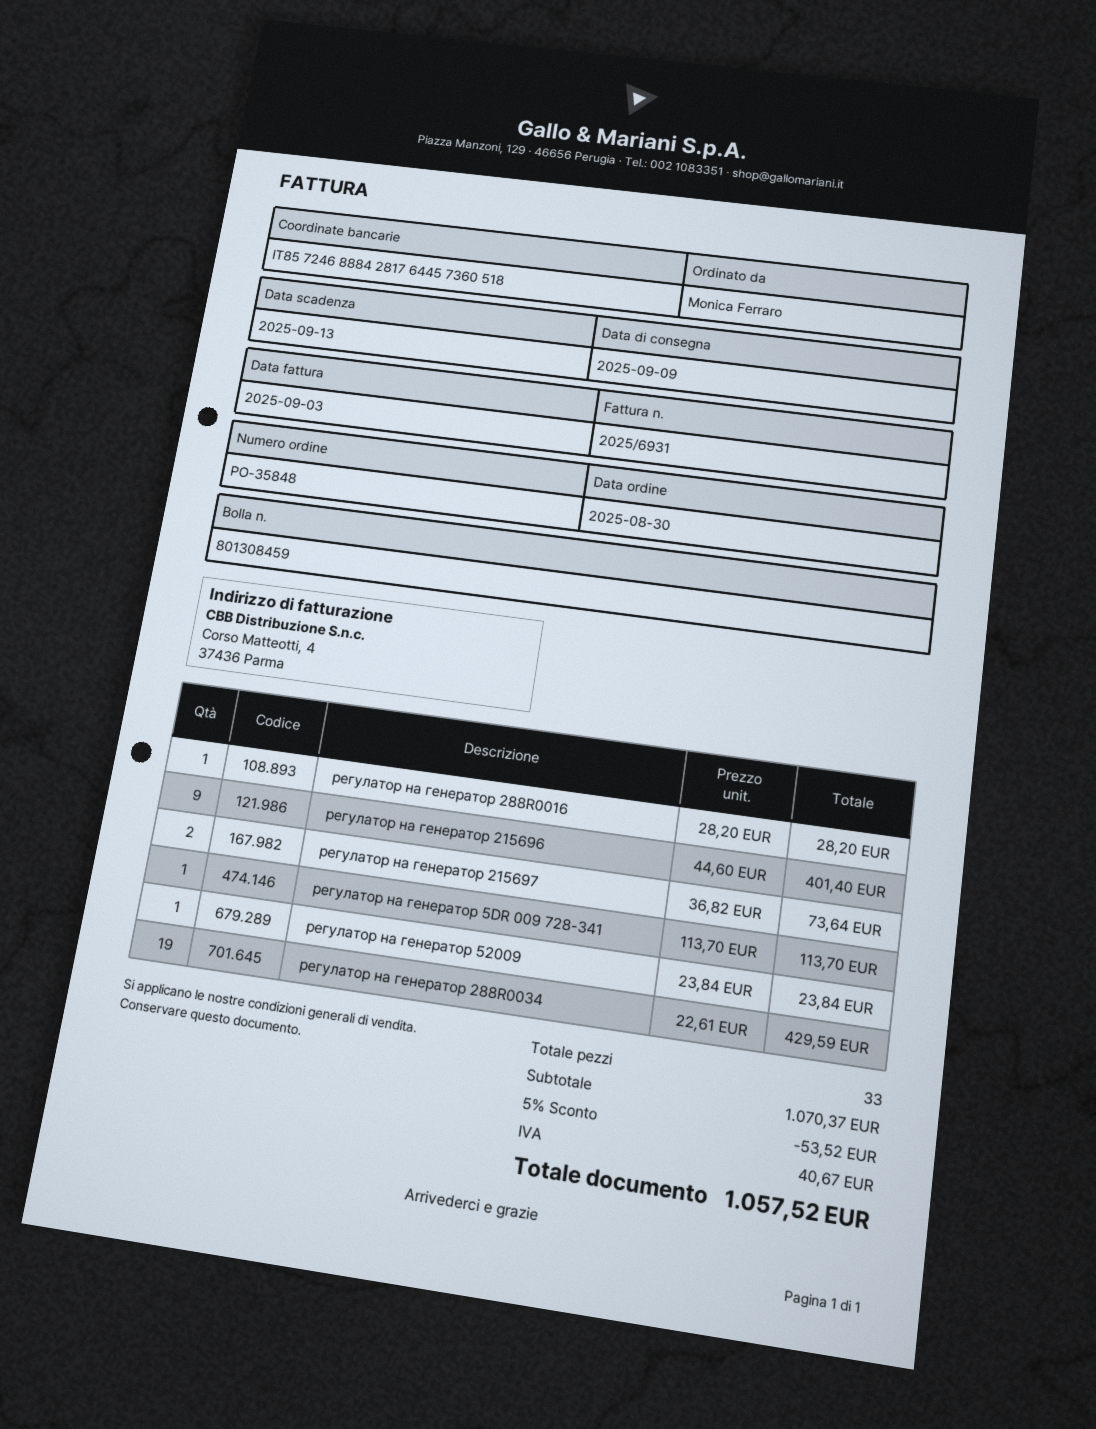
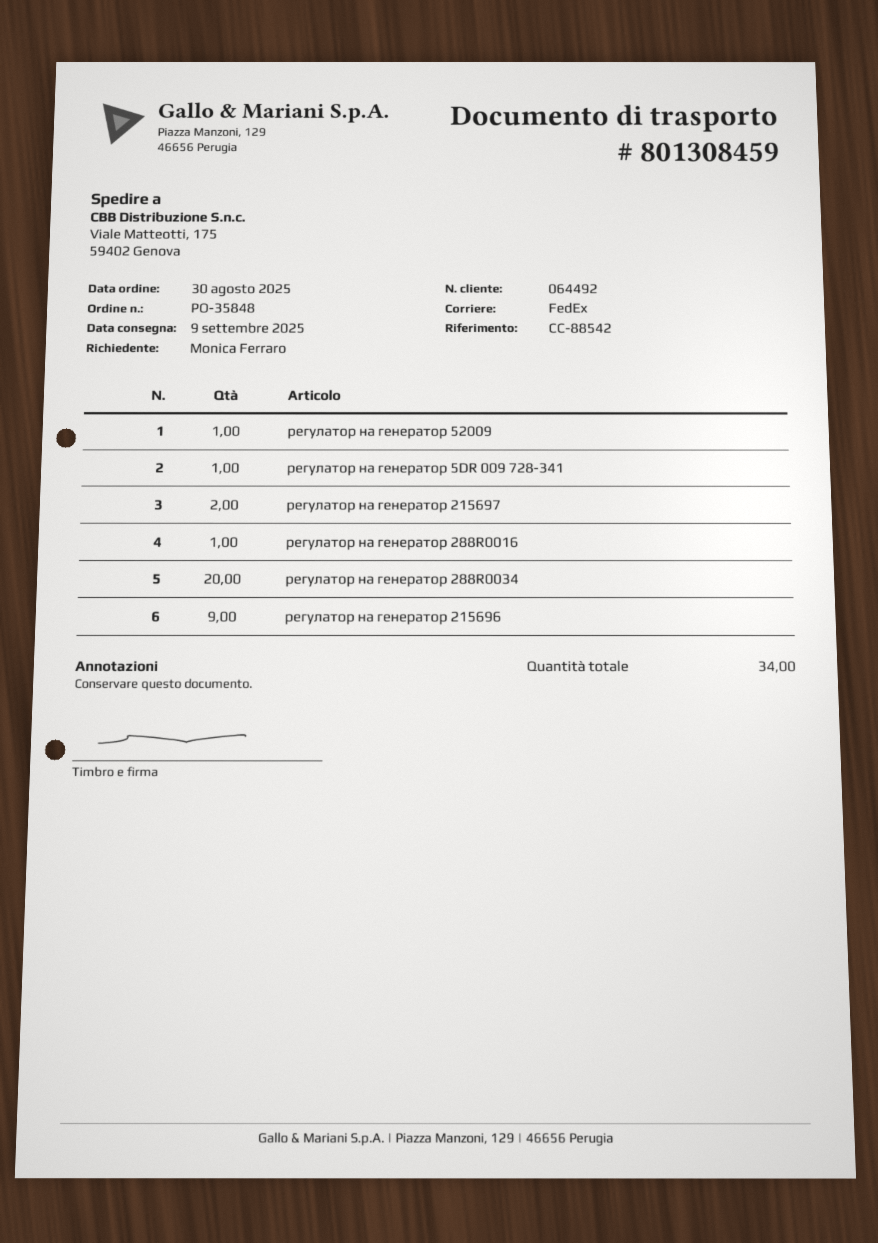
регулатор на генератор 288R0034: 19 -> 20
total quantity: 33 -> 34

